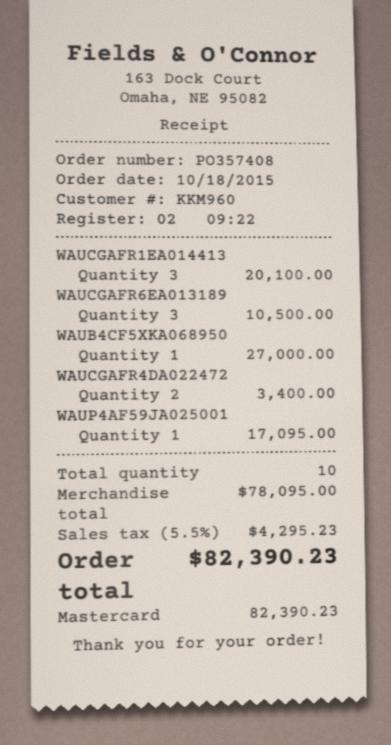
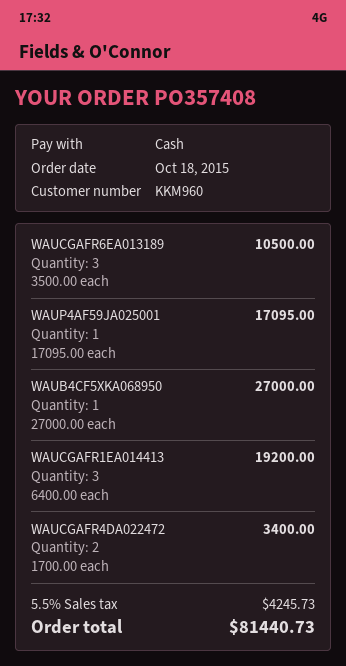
payment method: Mastercard -> cash
WAUCGAFR1EA014413: 3 for 20100.00 -> 3 for 19200.00
tax: 5.5% = 4295.23 -> 5.5% = 4245.73
total: 82390.23 -> 81440.73

